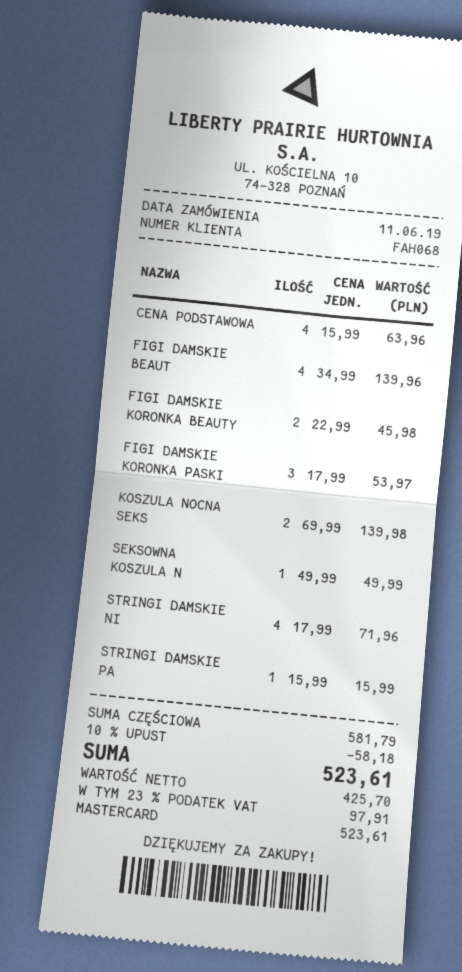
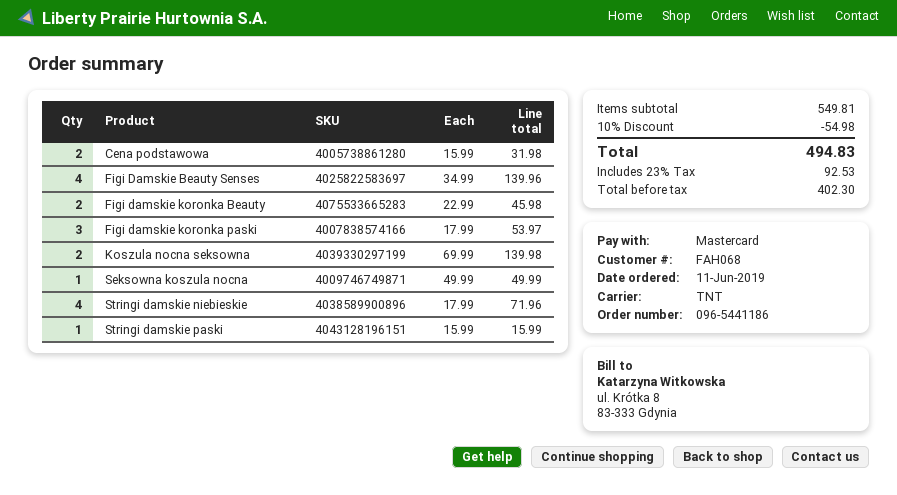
CENA PODSTAWOWA: 4 x 15.99 = 63.96 -> 2 x 15.99 = 31.98
subtotal: 581.79 -> 549.81
discount: 10% = 58.18 -> 10% = 54.98
net: 425.70 -> 402.30
tax: 23% = 97.91 -> 23% = 92.53
total: 523.61 -> 494.83

